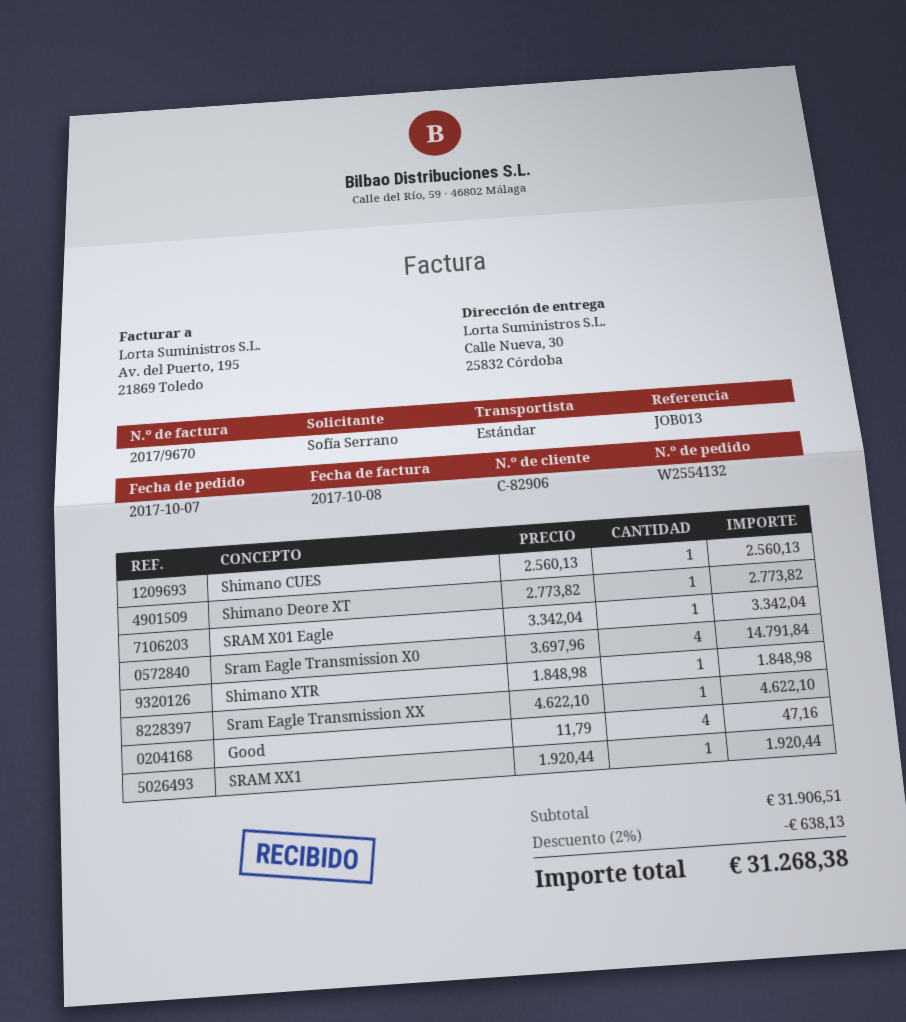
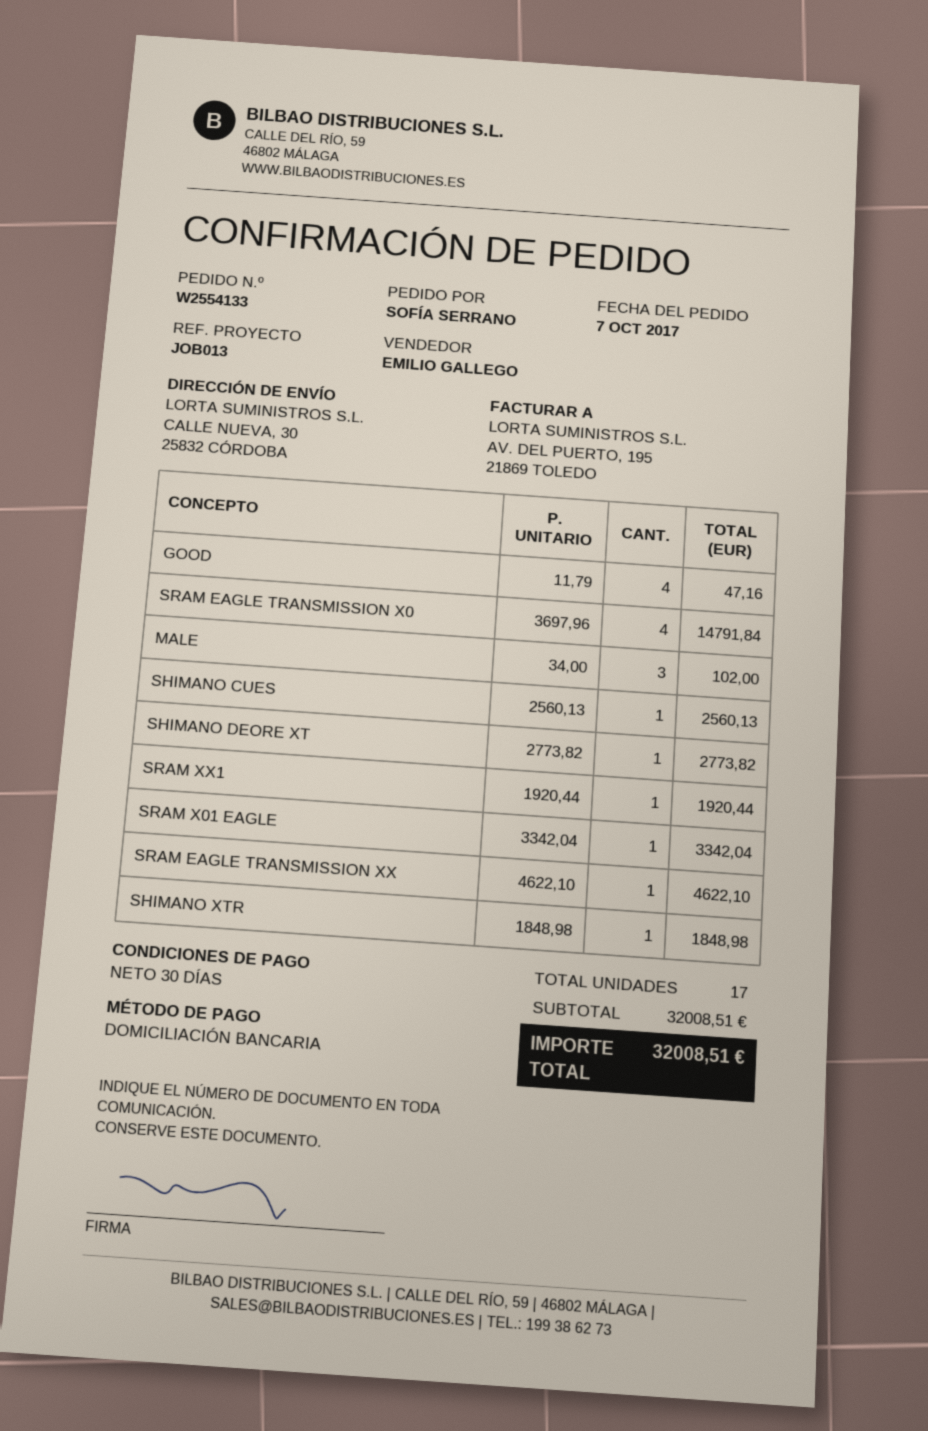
order number: W2554132 -> W2554133
MALE: none -> 3 x 34.00 = 102.00
subtotal: 31906.51 -> 32008.51
discount: 2% = 638.13 -> none
total: 31268.38 -> 32008.51

